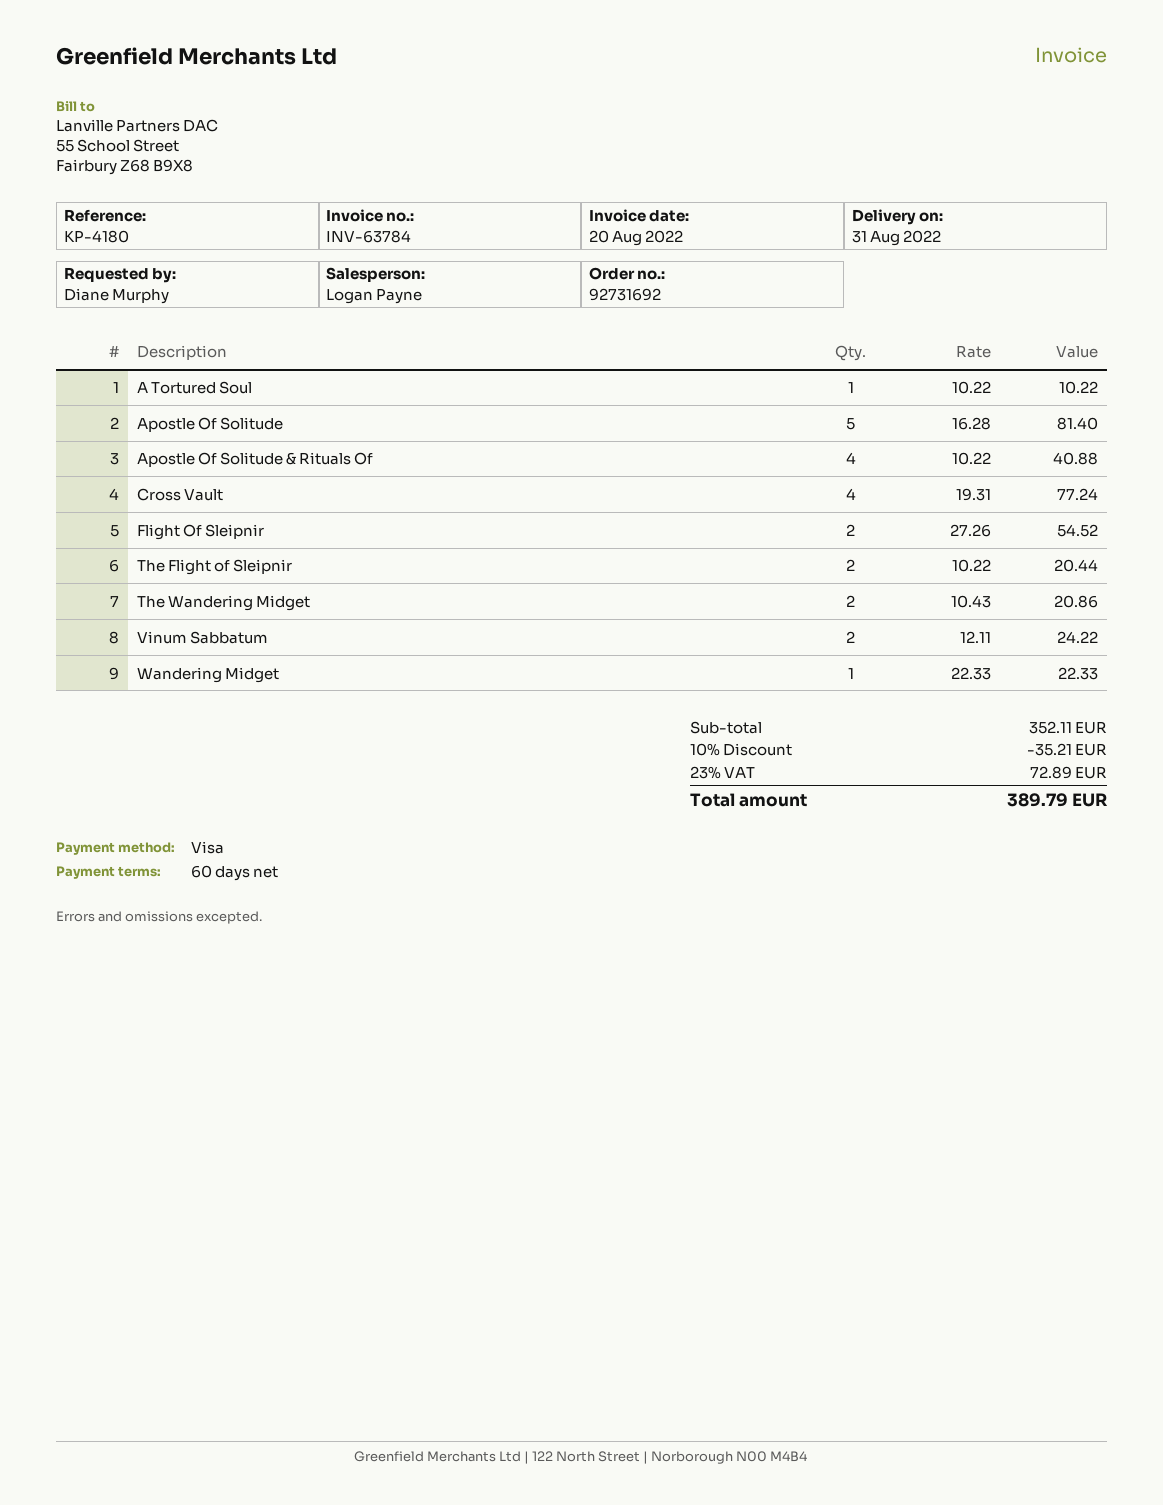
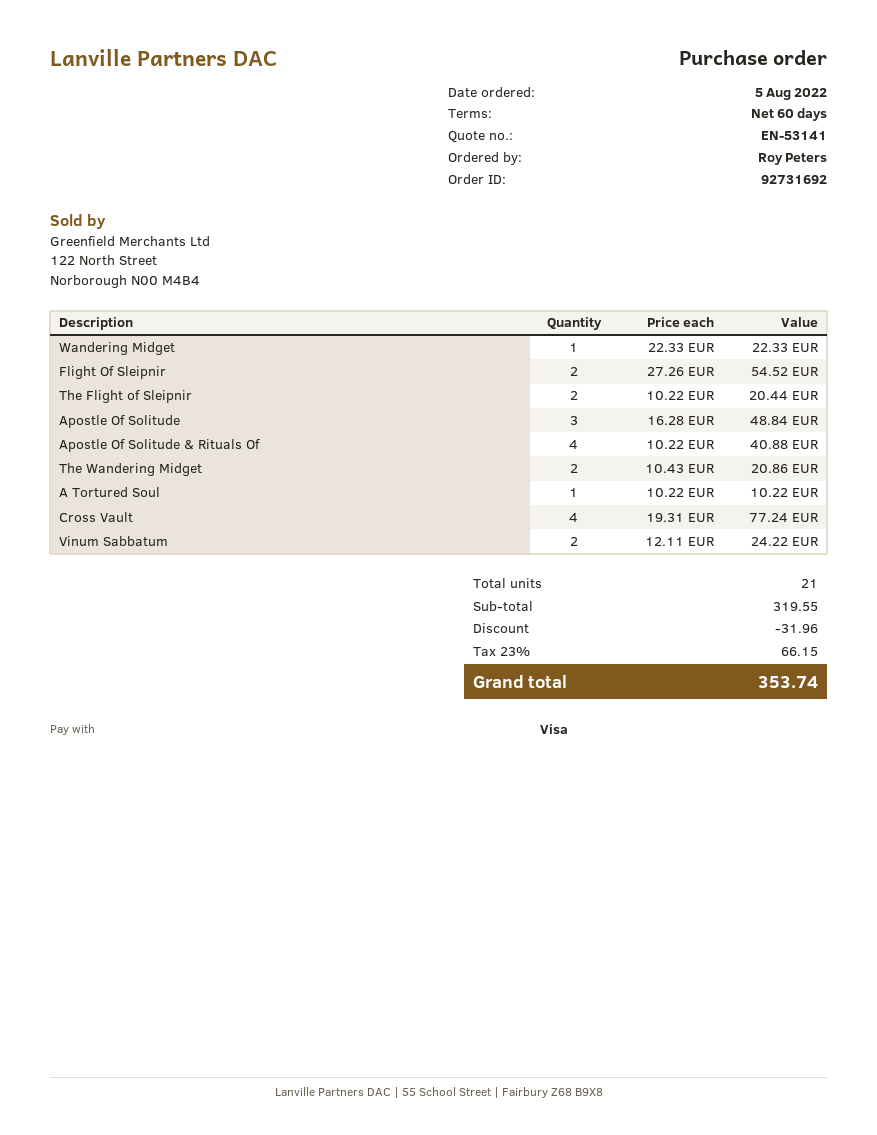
ordered by: Diane Murphy -> Roy Peters
Apostle Of Solitude: 5 x 16.28 = 81.40 -> 3 x 16.28 = 48.84
subtotal: 352.11 -> 319.55
discount: 35.21 -> 31.96
tax: 23% = 72.89 -> 23% = 66.15
total: 389.79 -> 353.74

